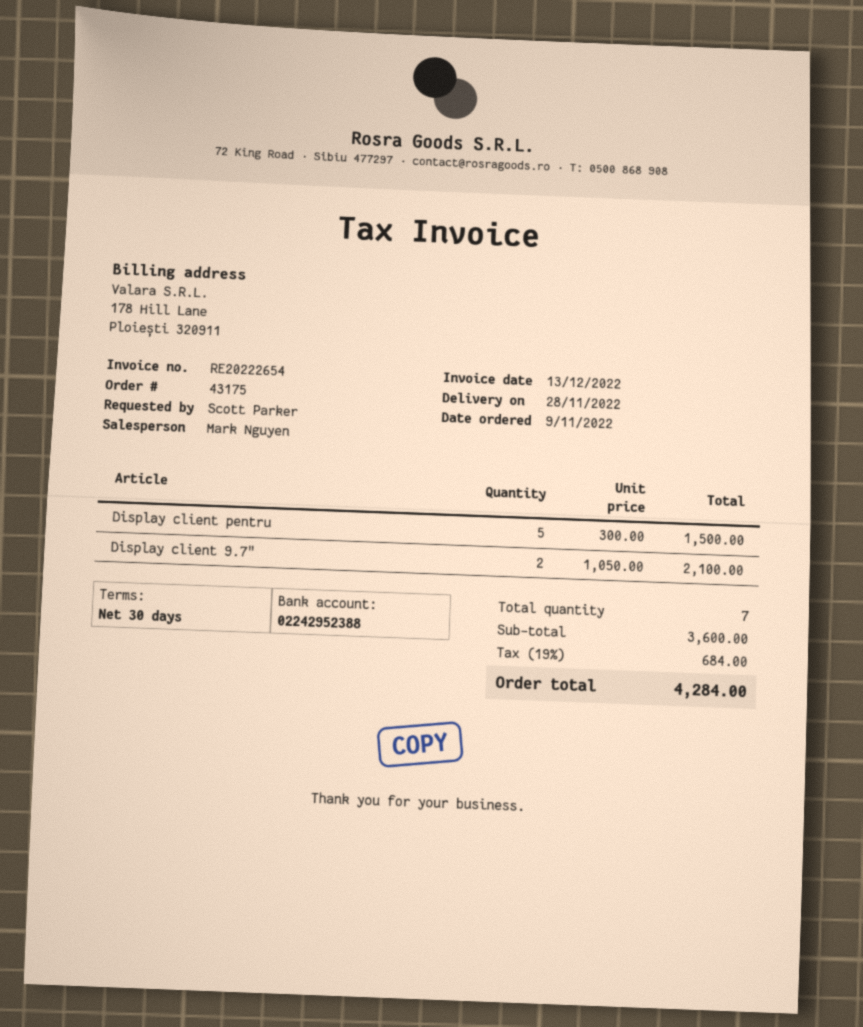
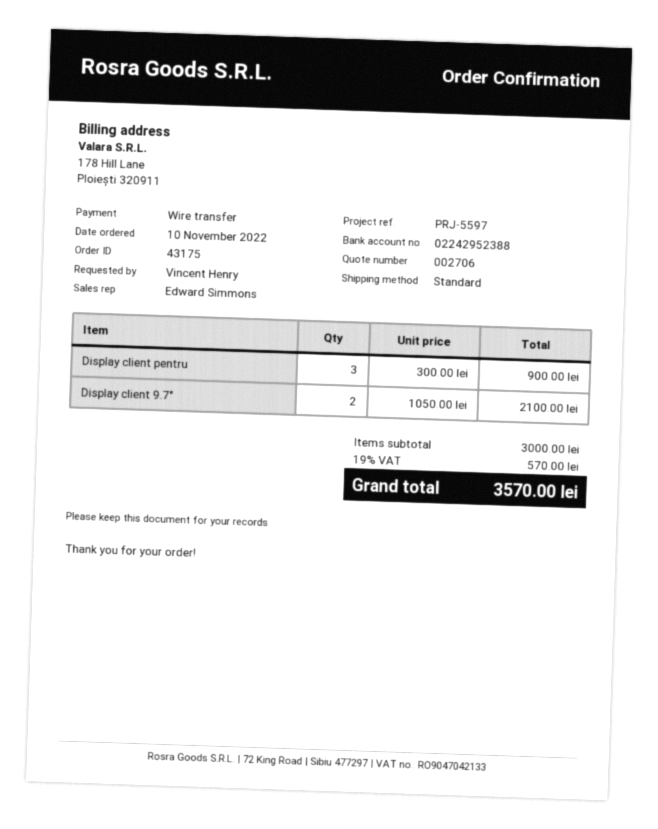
order date: 2022-11-09 -> 2022-11-10
ordered by: Scott Parker -> Vincent Henry
sales rep: Mark Nguyen -> Edward Simmons
Display client pentru: 5 x 300.00 = 1500.00 -> 3 x 300.00 = 900.00
subtotal: 3600.00 -> 3000.00
tax: 19% = 684.00 -> 19% = 570.00
total: 4284.00 -> 3570.00

